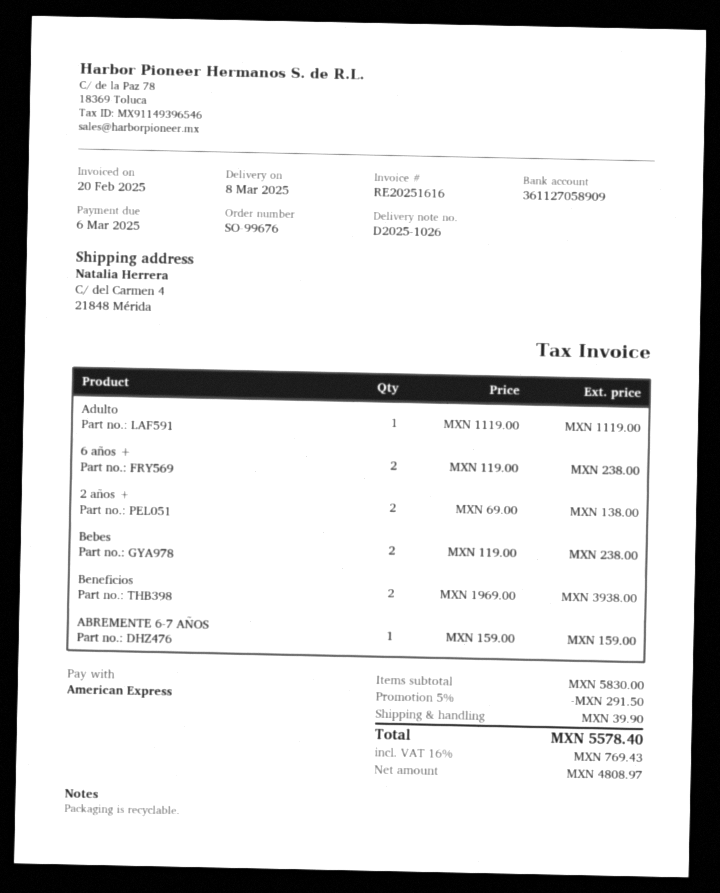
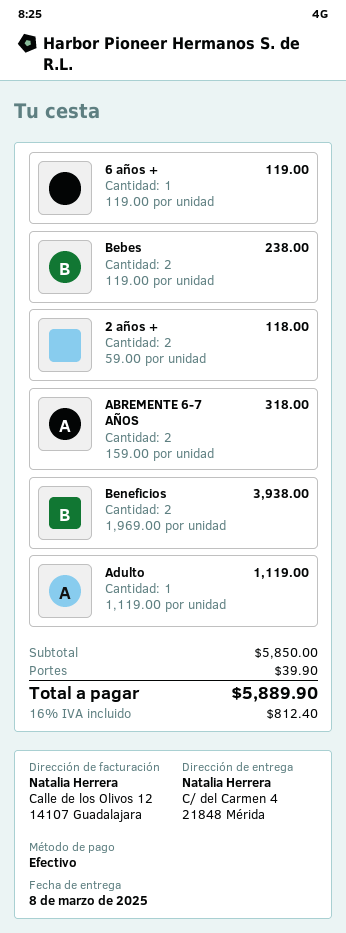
payment method: American Express -> cash
6 años +: 2 x 119.00 = 238.00 -> 1 x 119.00 = 119.00
2 años +: 2 x 69.00 = 138.00 -> 2 x 59.00 = 118.00
ABREMENTE 6-7 AÑOS: 1 x 159.00 = 159.00 -> 2 x 159.00 = 318.00
subtotal: 5830.00 -> 5850.00
discount: 5% = 291.50 -> none
tax: 16% = 769.43 -> 16% = 812.40
total: 5578.40 -> 5889.90

